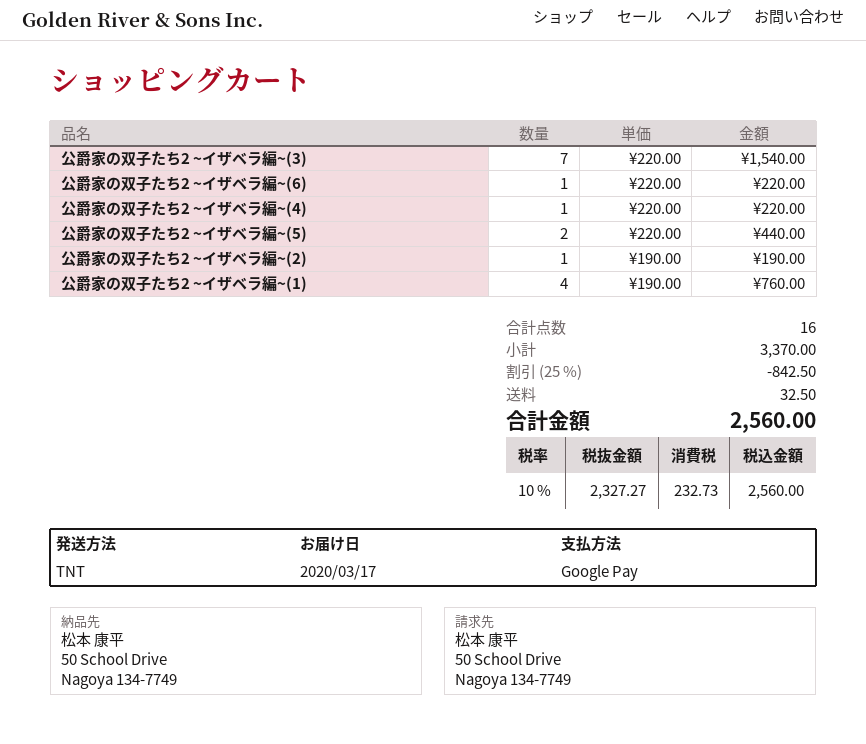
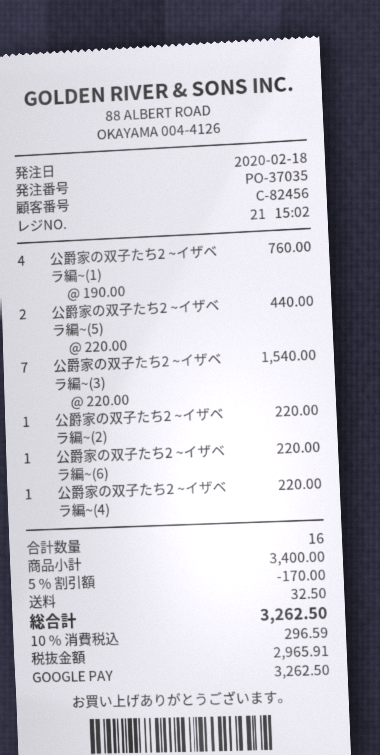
公爵家の双子たち2 ~イザベラ編~(2): 1 x 190.00 = 190.00 -> 1 x 220.00 = 220.00
subtotal: 3370.00 -> 3400.00
discount: 25% = 842.50 -> 5% = 170.00
net: 2327.27 -> 2965.91
tax: 10% = 232.73 -> 10% = 296.59
total: 2560.00 -> 3262.50

